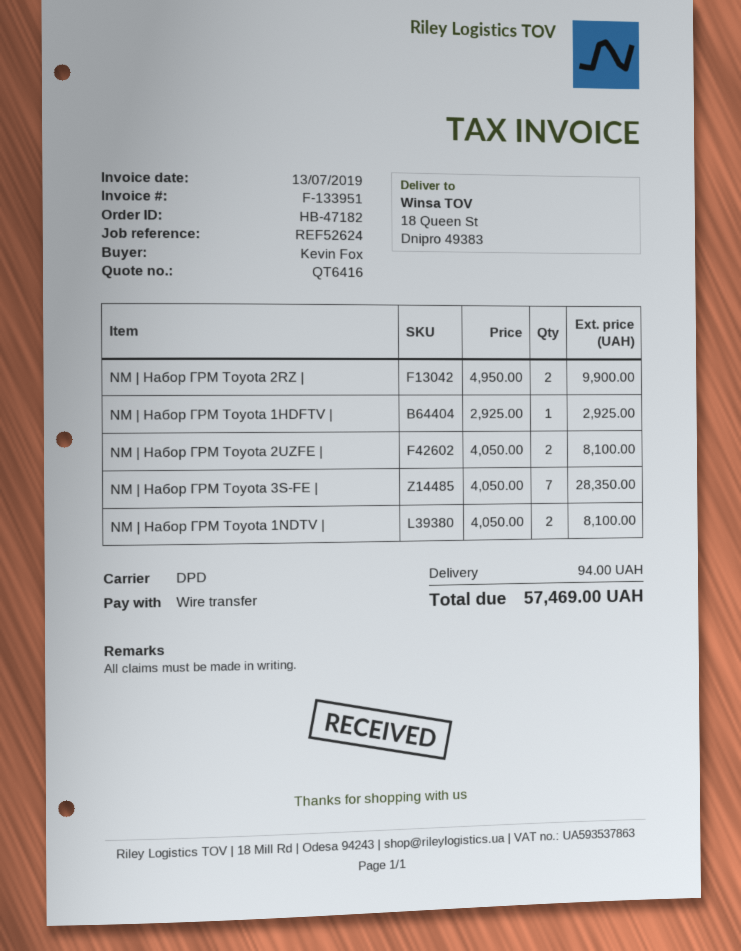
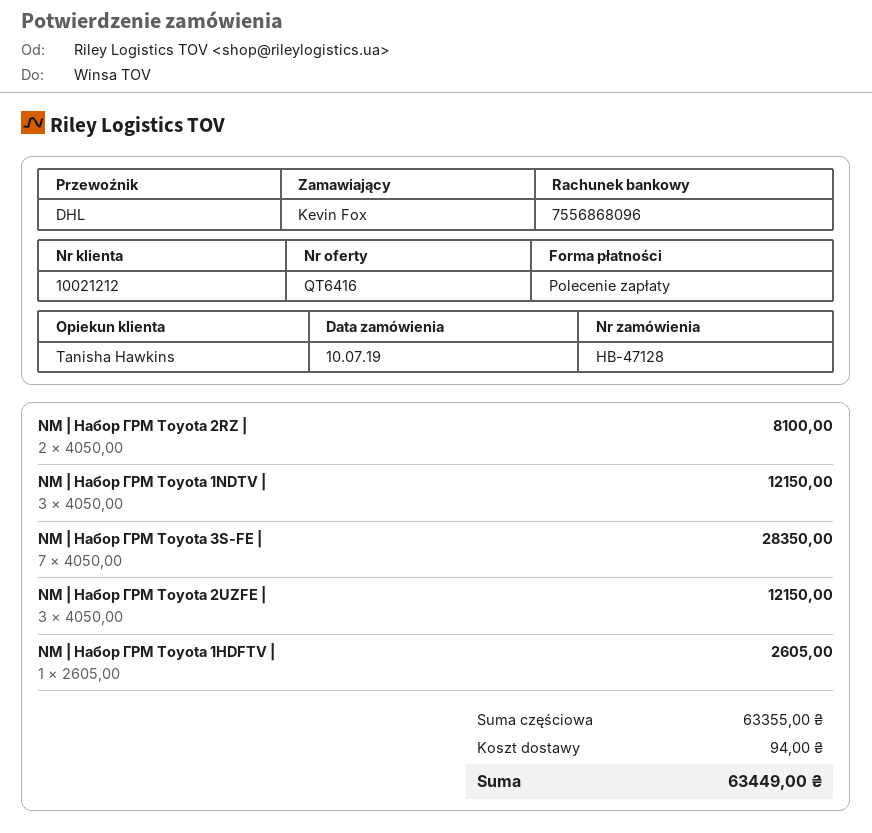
order number: HB-47182 -> HB-47128
payment method: bank transfer -> direct debit
shipping method: DPD -> DHL
NM | Набор ГРМ Toyota 2RZ |: 2 x 4950.00 = 9900.00 -> 2 x 4050.00 = 8100.00
NM | Набор ГРМ Toyota 1HDFTV |: 1 x 2925.00 = 2925.00 -> 1 x 2605.00 = 2605.00
NM | Набор ГРМ Toyota 2UZFE |: 2 x 4050.00 = 8100.00 -> 3 x 4050.00 = 12150.00
NM | Набор ГРМ Toyota 1NDTV |: 2 x 4050.00 = 8100.00 -> 3 x 4050.00 = 12150.00
total: 57469.00 -> 63449.00

